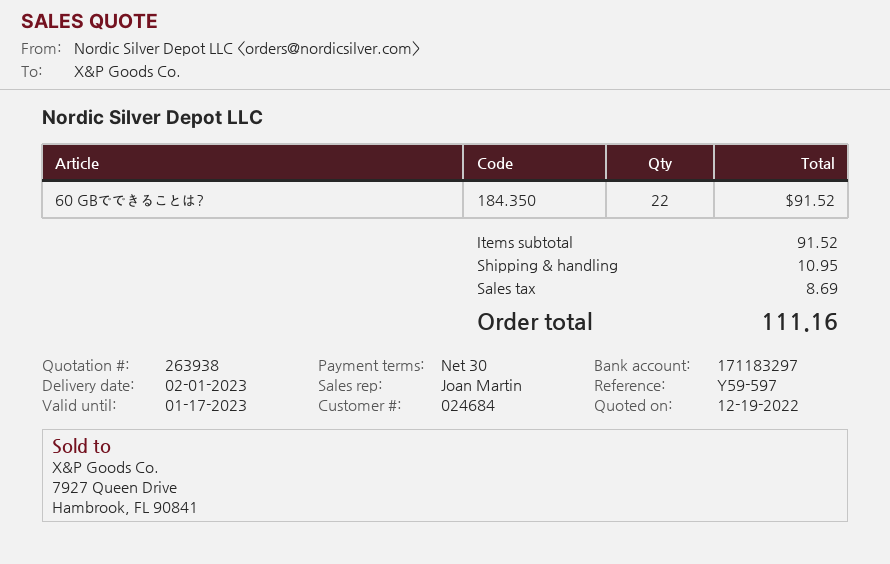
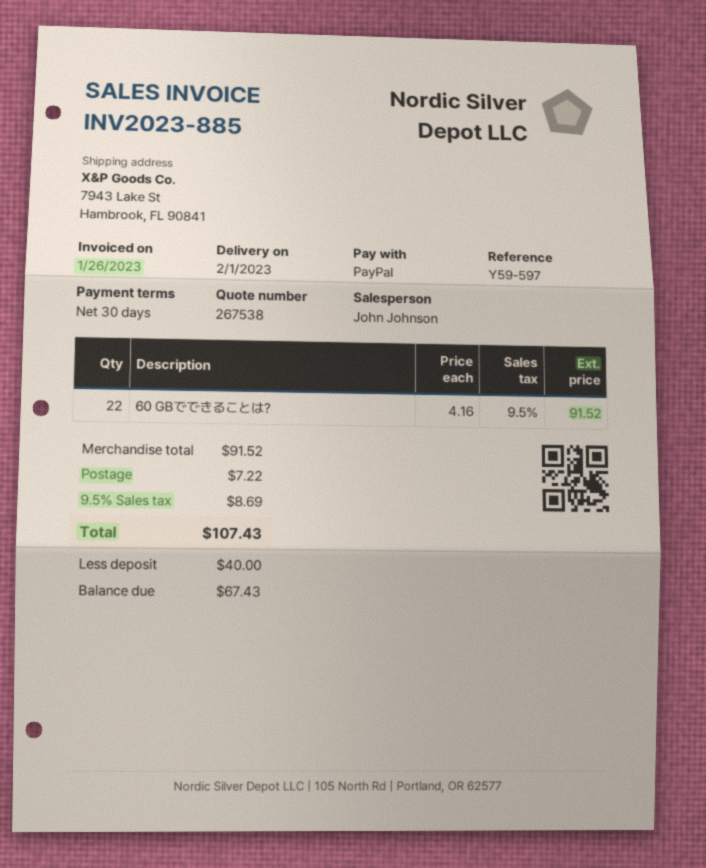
quote number: 263938 -> 267538
sales rep: Joan Martin -> John Johnson
shipping: 10.95 -> 7.22
total: 111.16 -> 107.43

